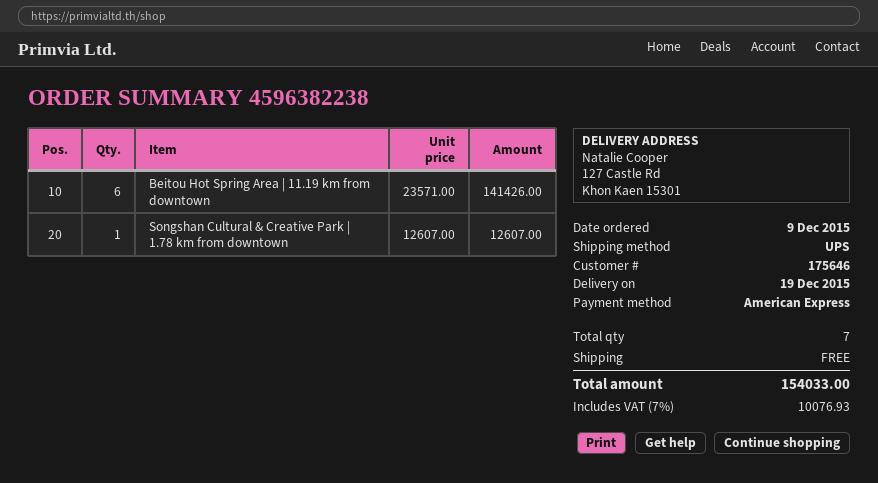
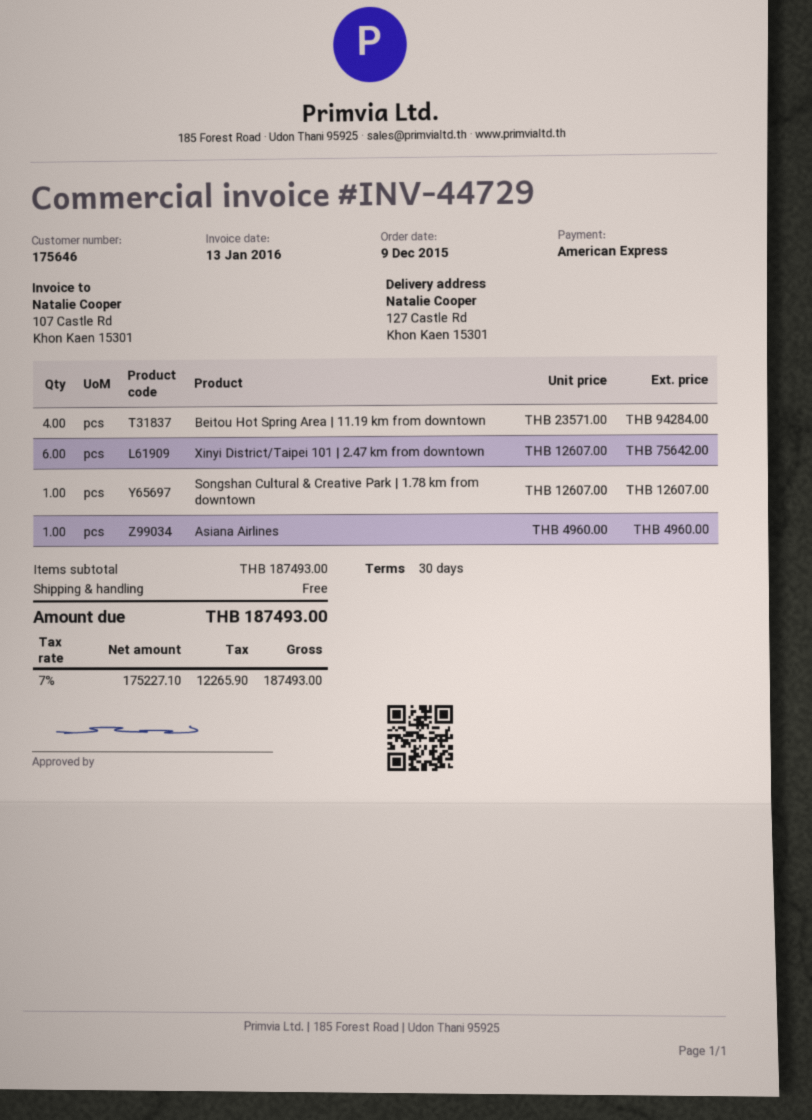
Beitou Hot Spring Area | 11.19 km from downtown: 6 x 23571.00 = 141426.00 -> 4 x 23571.00 = 94284.00
Xinyi District/Taipei 101 | 2.47 km from downtown: none -> 6 x 12607.00 = 75642.00
Asiana Airlines: none -> 1 x 4960.00 = 4960.00
tax: 7% = 10076.93 -> 7% = 12265.90
total: 154033.00 -> 187493.00

